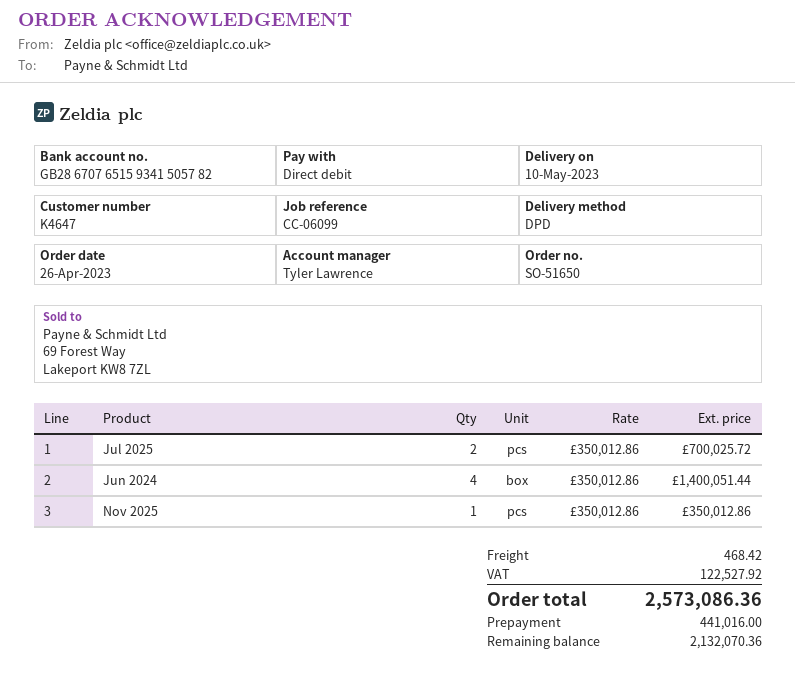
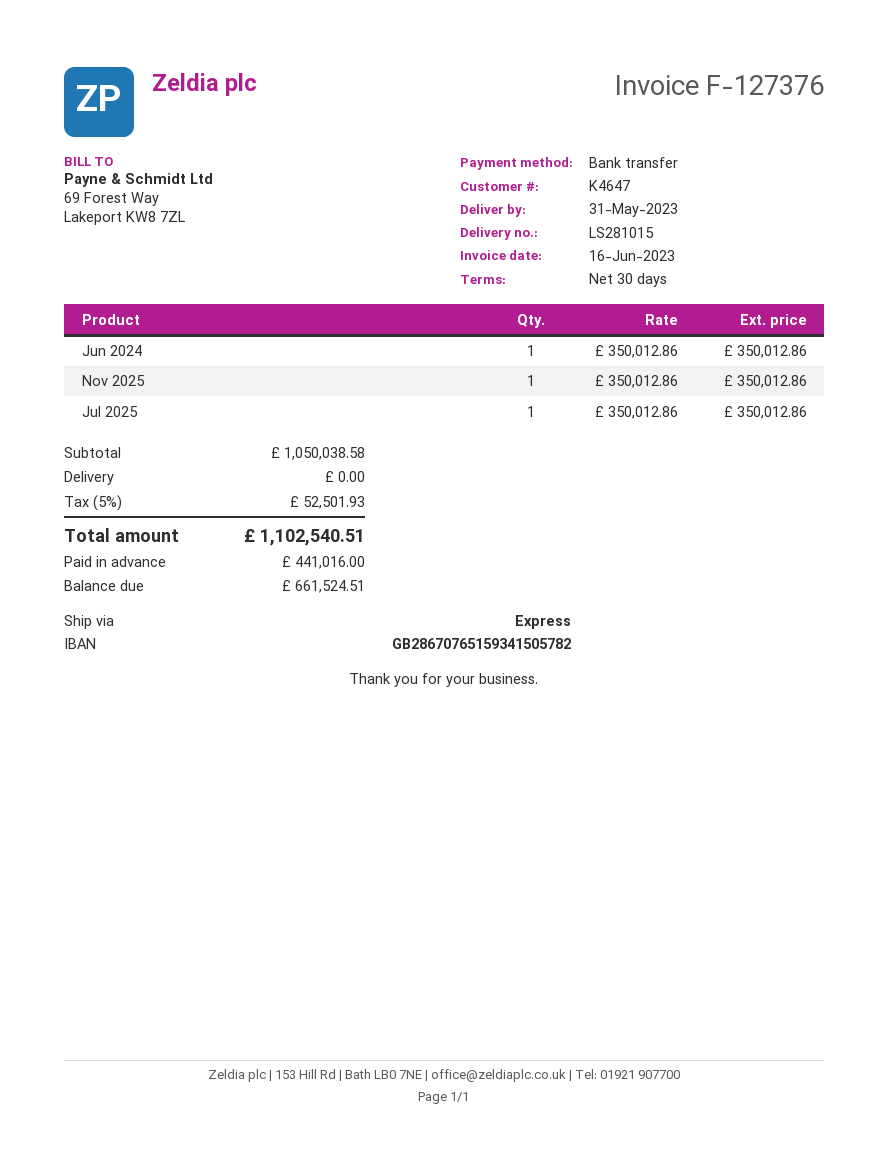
delivery date: 2023-05-10 -> 2023-05-31
payment method: direct debit -> bank transfer
shipping method: DPD -> express
Jul 2025: 2 x 350012.86 = 700025.72 -> 1 x 350012.86 = 350012.86
Jun 2024: 4 x 350012.86 = 1400051.44 -> 1 x 350012.86 = 350012.86
shipping: 468.42 -> 0.00
tax: 122527.92 -> 52501.93
total: 2573086.36 -> 1102540.51
balance: 2132070.36 -> 661524.51

